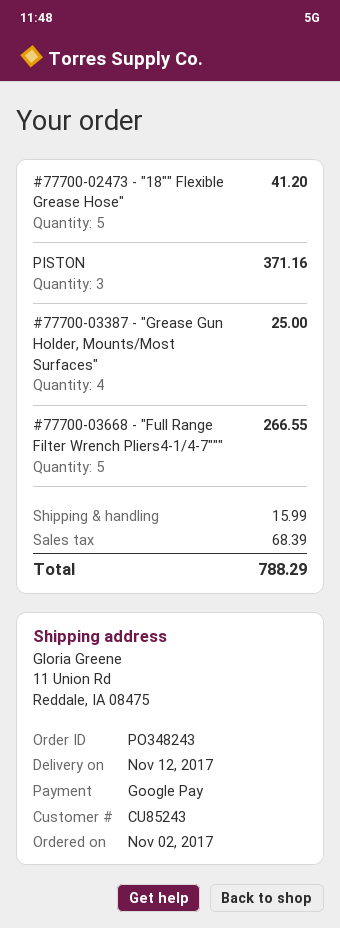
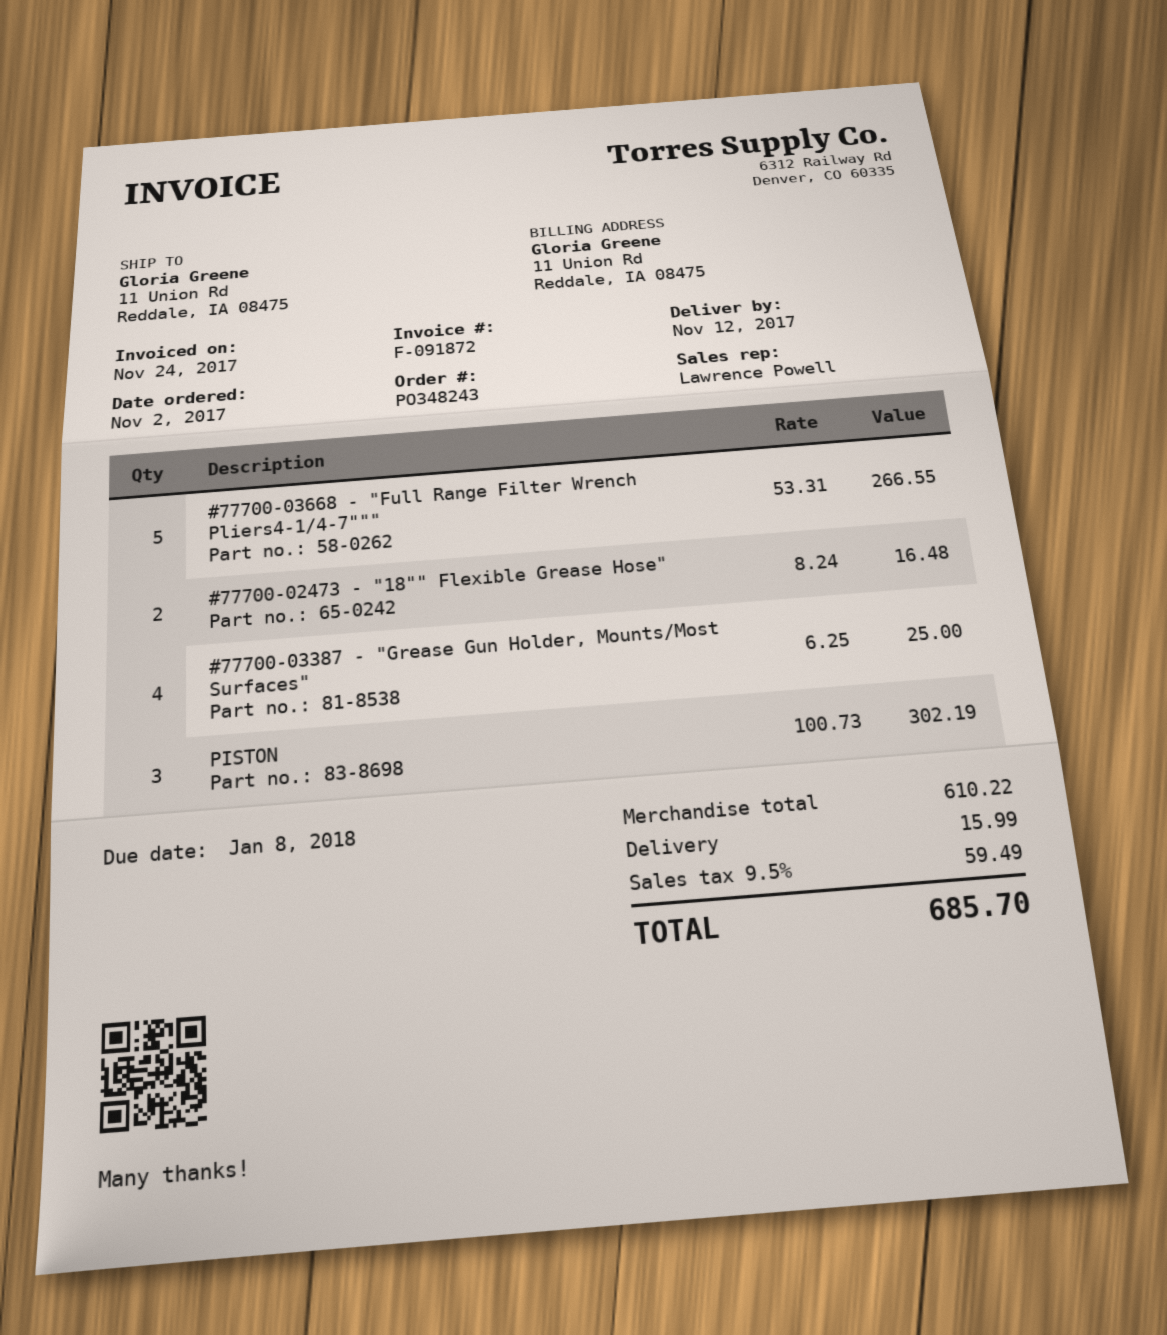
#77700-02473 - "18"" Flexible Grease Hose": 5 for 41.20 -> 2 for 16.48
PISTON: 3 for 371.16 -> 3 for 302.19
tax: 68.39 -> 59.49
total: 788.29 -> 685.70

